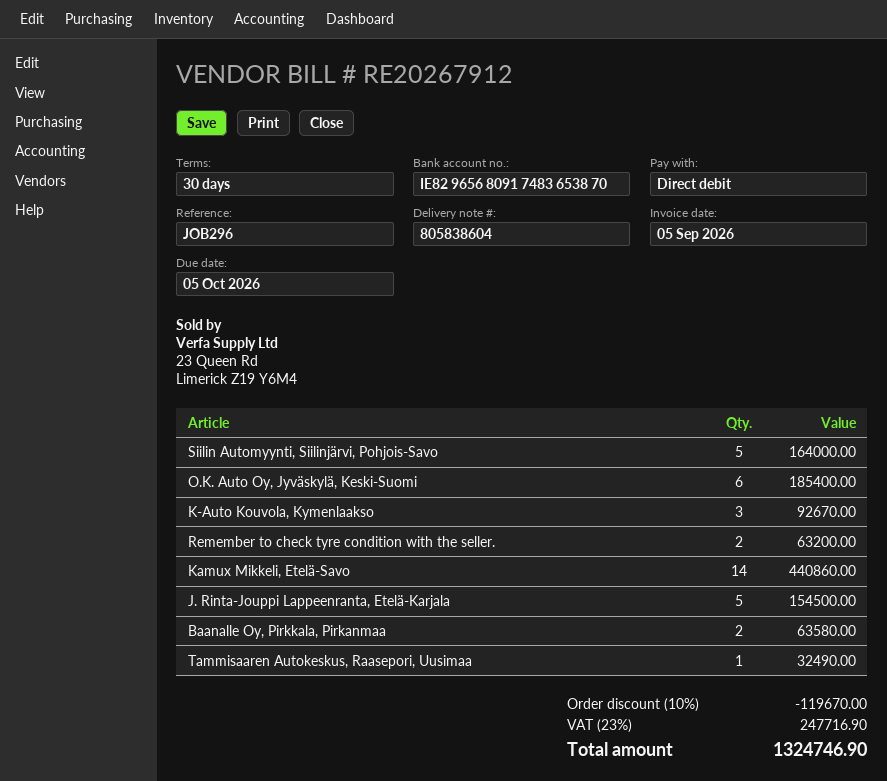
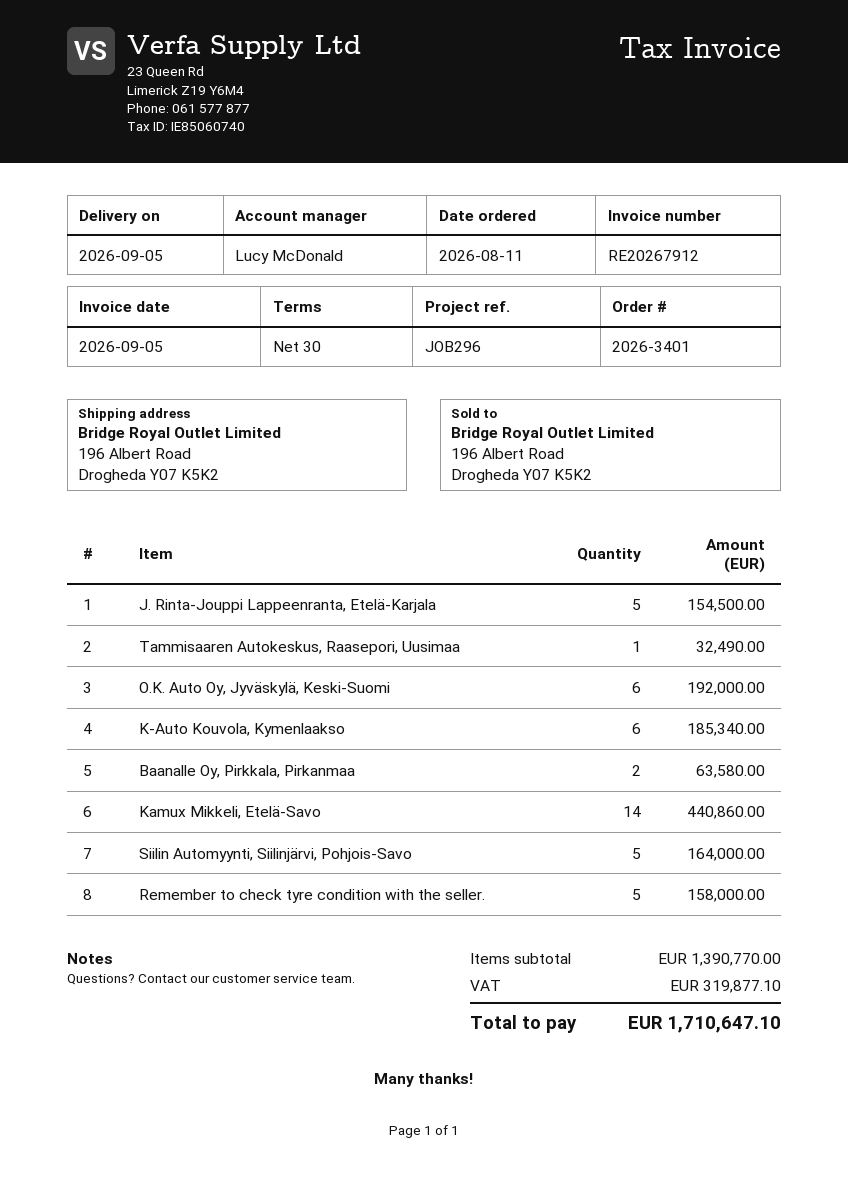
O.K. Auto Oy, Jyväskylä, Keski-Suomi: 6 for 185400.00 -> 6 for 192000.00
K-Auto Kouvola, Kymenlaakso: 3 for 92670.00 -> 6 for 185340.00
Remember to check tyre condition with the seller.: 2 for 63200.00 -> 5 for 158000.00
discount: 10% = 119670.00 -> none
tax: 247716.90 -> 319877.10
total: 1324746.90 -> 1710647.10

